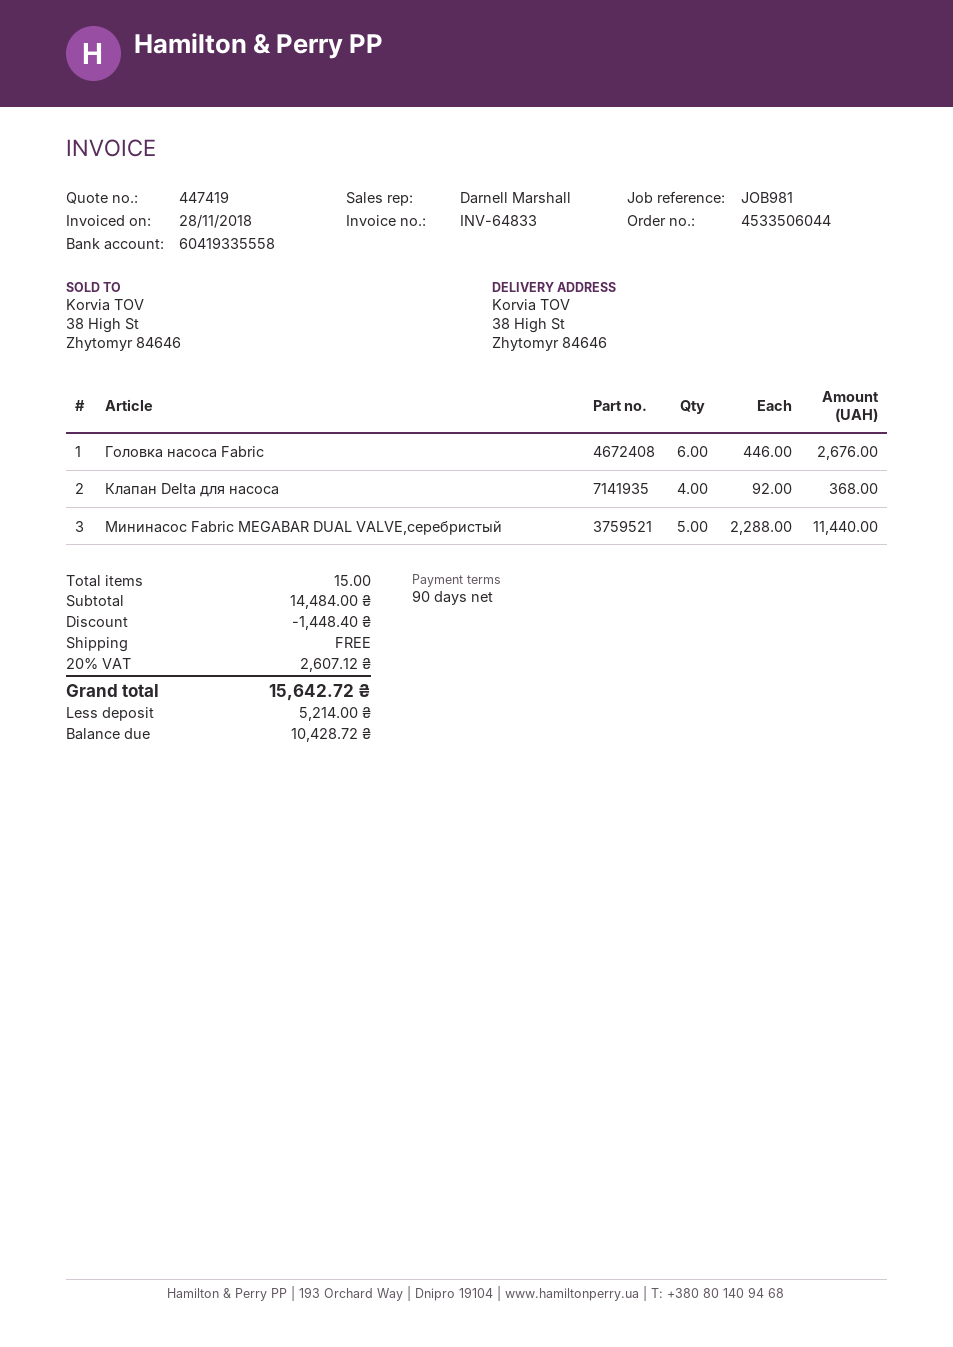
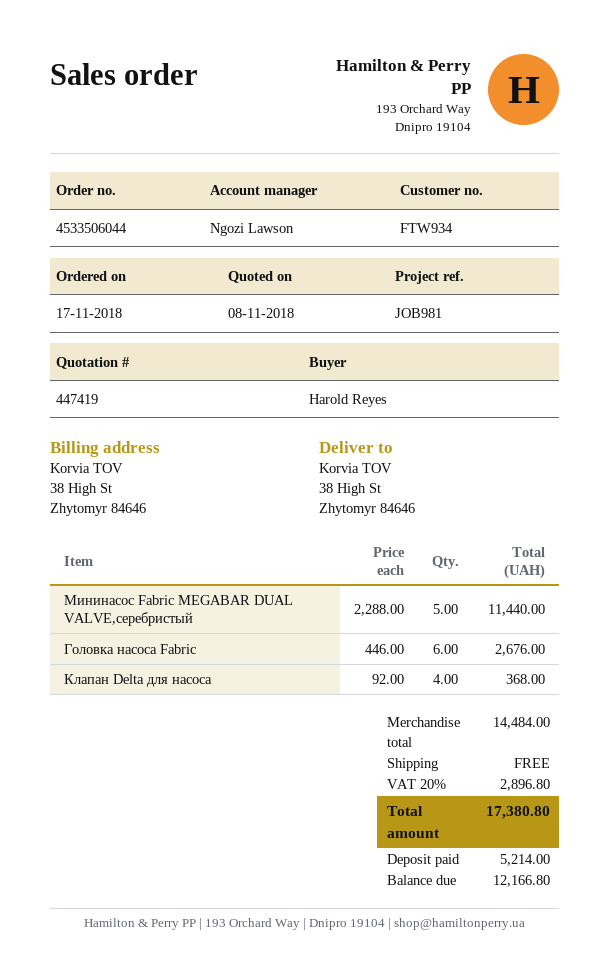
sales rep: Darnell Marshall -> Ngozi Lawson
discount: 1448.40 -> none
tax: 20% = 2607.12 -> 20% = 2896.80
total: 15642.72 -> 17380.80
balance: 10428.72 -> 12166.80

